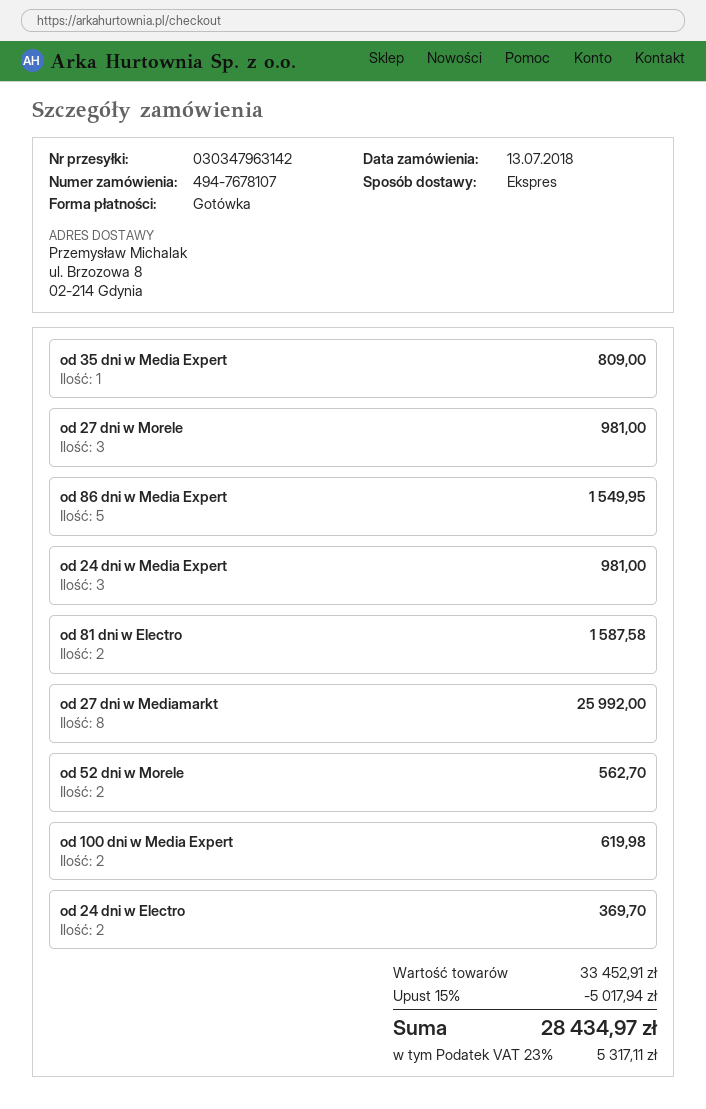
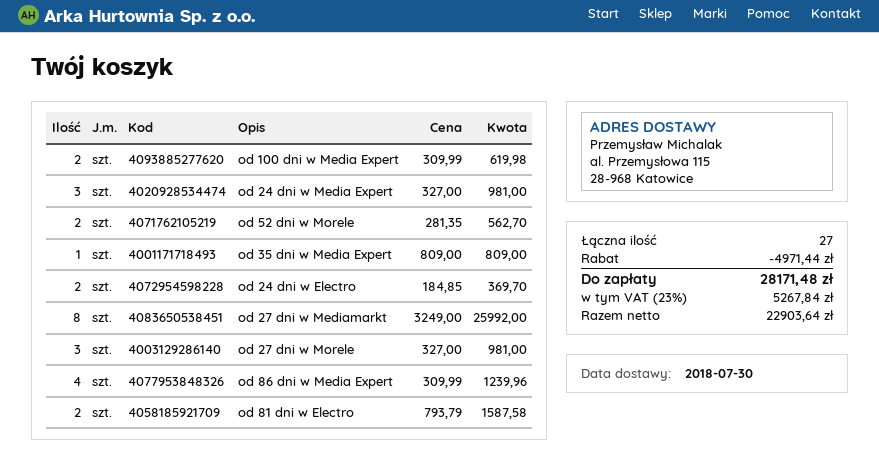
ship to: ul. Brzozowa 8, 02-214 Gdynia -> al. Przemysłowa 115, 28-968 Katowice
od 86 dni w Media Expert: 5 for 1549.95 -> 4 for 1239.96
discount: 5017.94 -> 4971.44
tax: 23% = 5317.11 -> 23% = 5267.84
total: 28434.97 -> 28171.48

